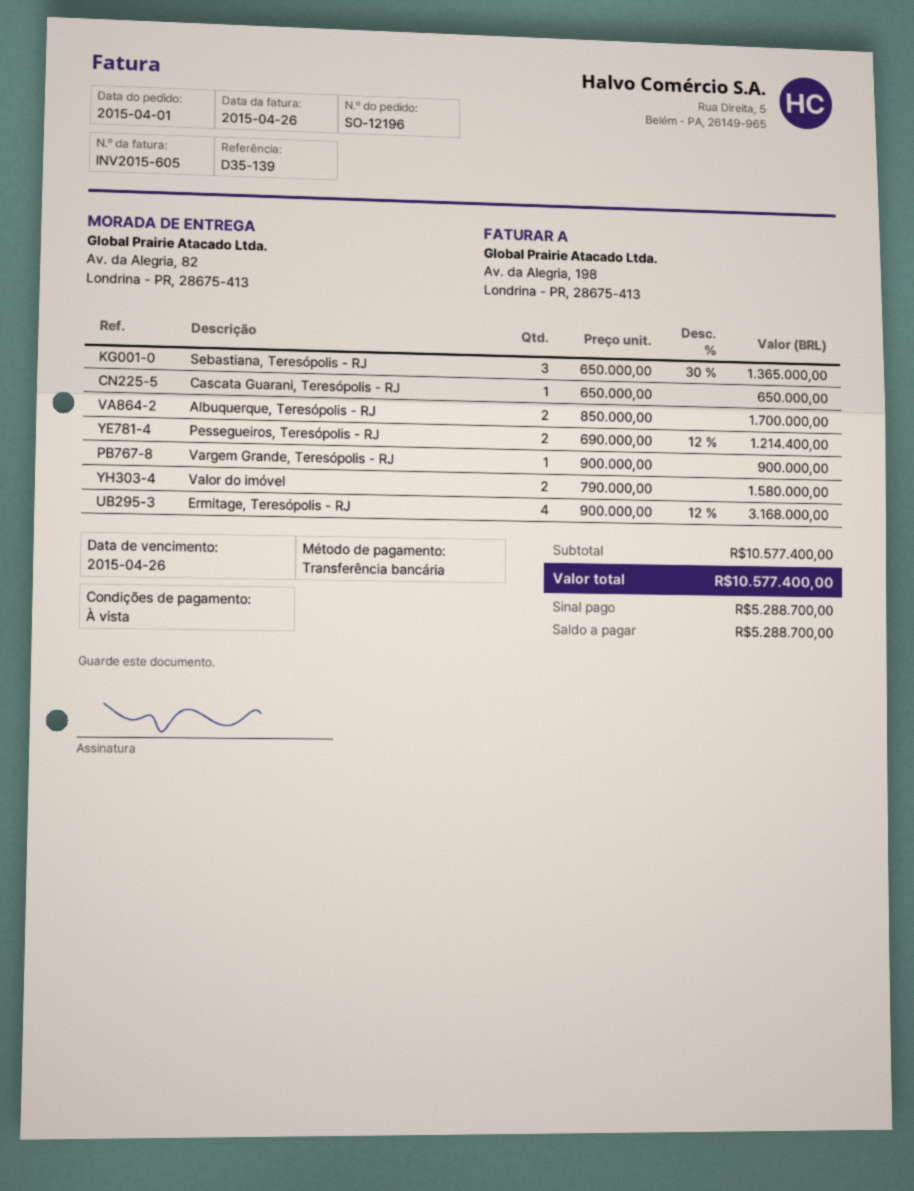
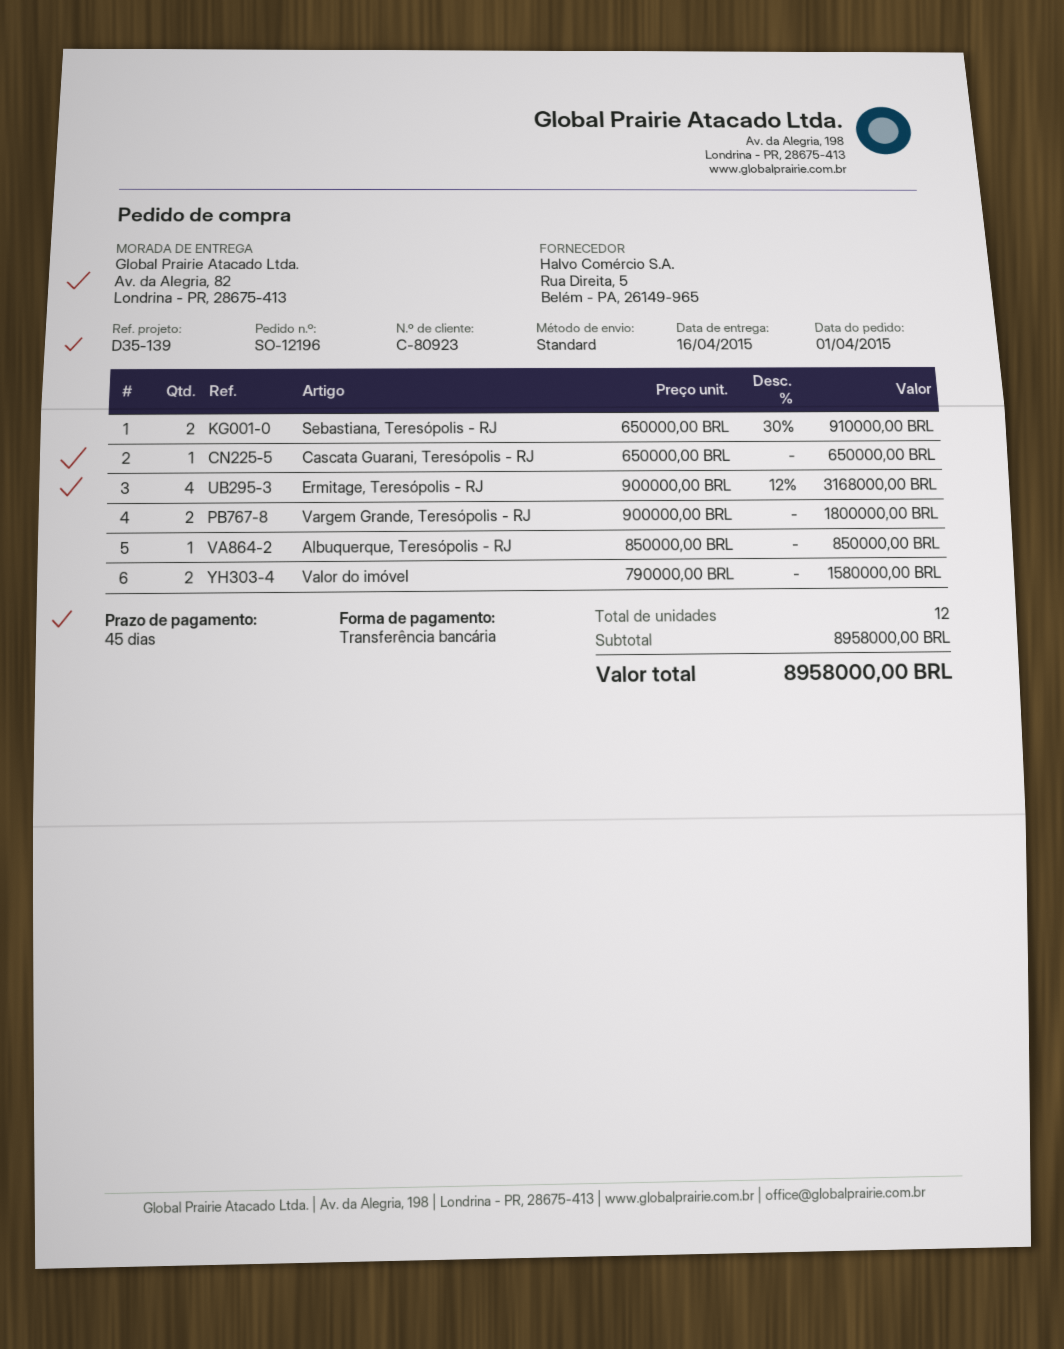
payment terms: on receipt -> 45 days
Sebastiana, Teresópolis - RJ: 3 x 650000.00 - 30% = 1365000.00 -> 2 x 650000.00 - 30% = 910000.00
Albuquerque, Teresópolis - RJ: 2 x 850000.00 = 1700000.00 -> 1 x 850000.00 = 850000.00
Pessegueiros, Teresópolis - RJ: 2 x 690000.00 - 12% = 1214400.00 -> none
Vargem Grande, Teresópolis - RJ: 1 x 900000.00 = 900000.00 -> 2 x 900000.00 = 1800000.00
subtotal: 10577400.00 -> 8958000.00
total: 10577400.00 -> 8958000.00

